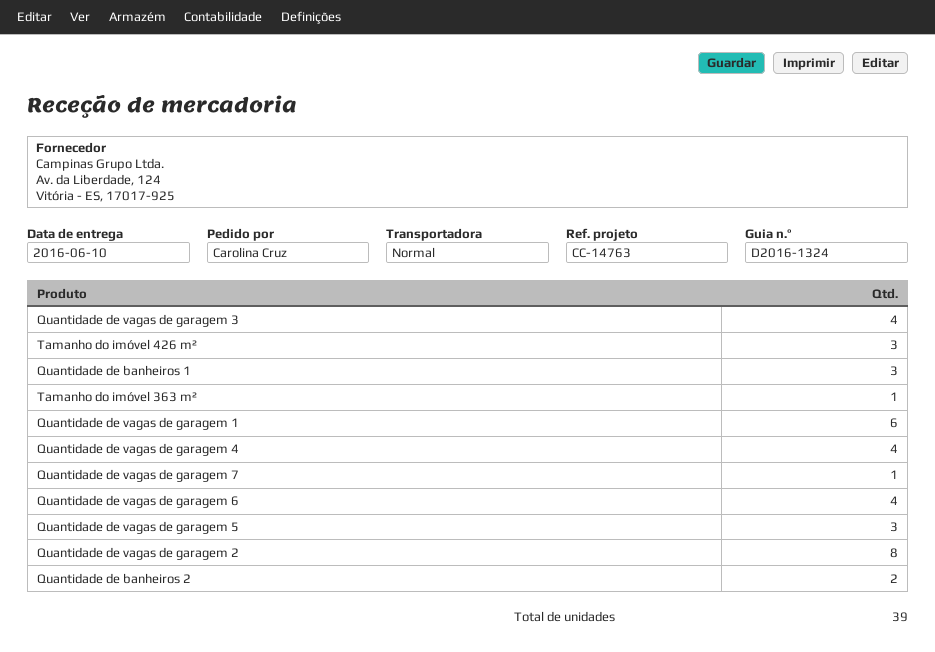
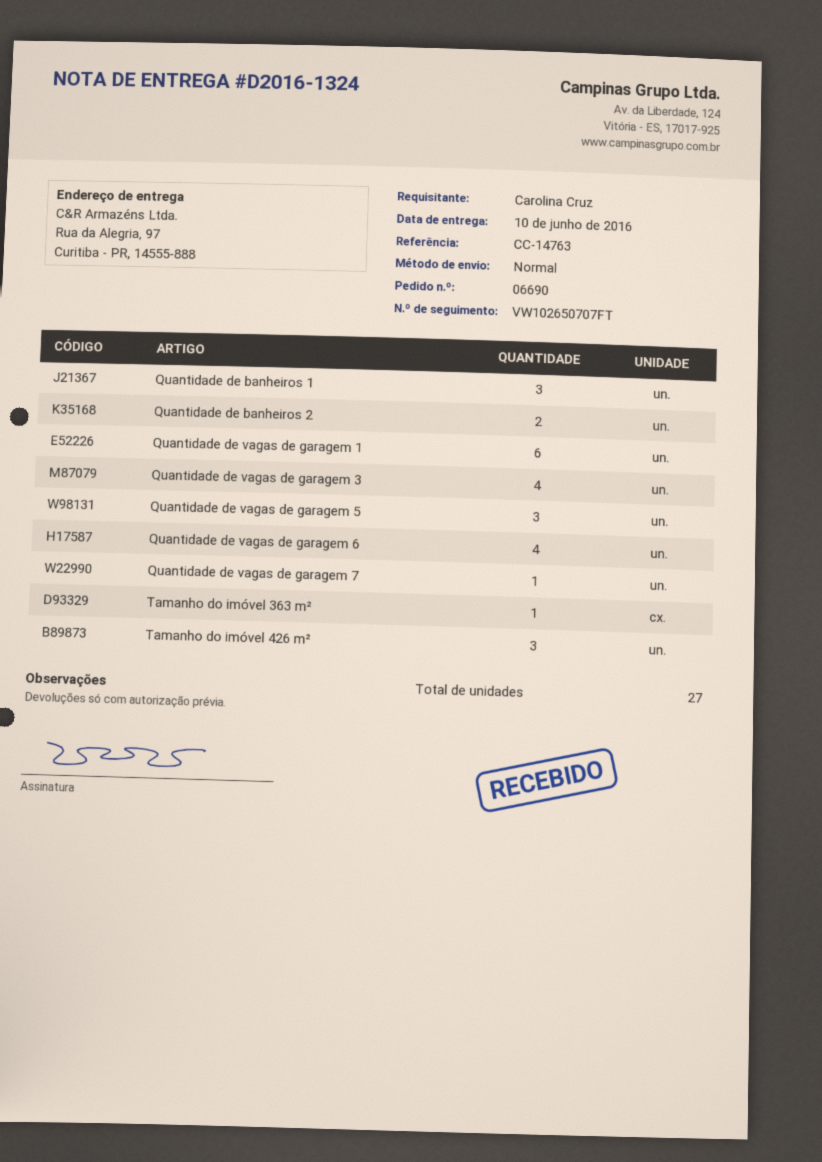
Quantidade de vagas de garagem 4: 4 -> none
Quantidade de vagas de garagem 2: 8 -> none
total quantity: 39 -> 27

